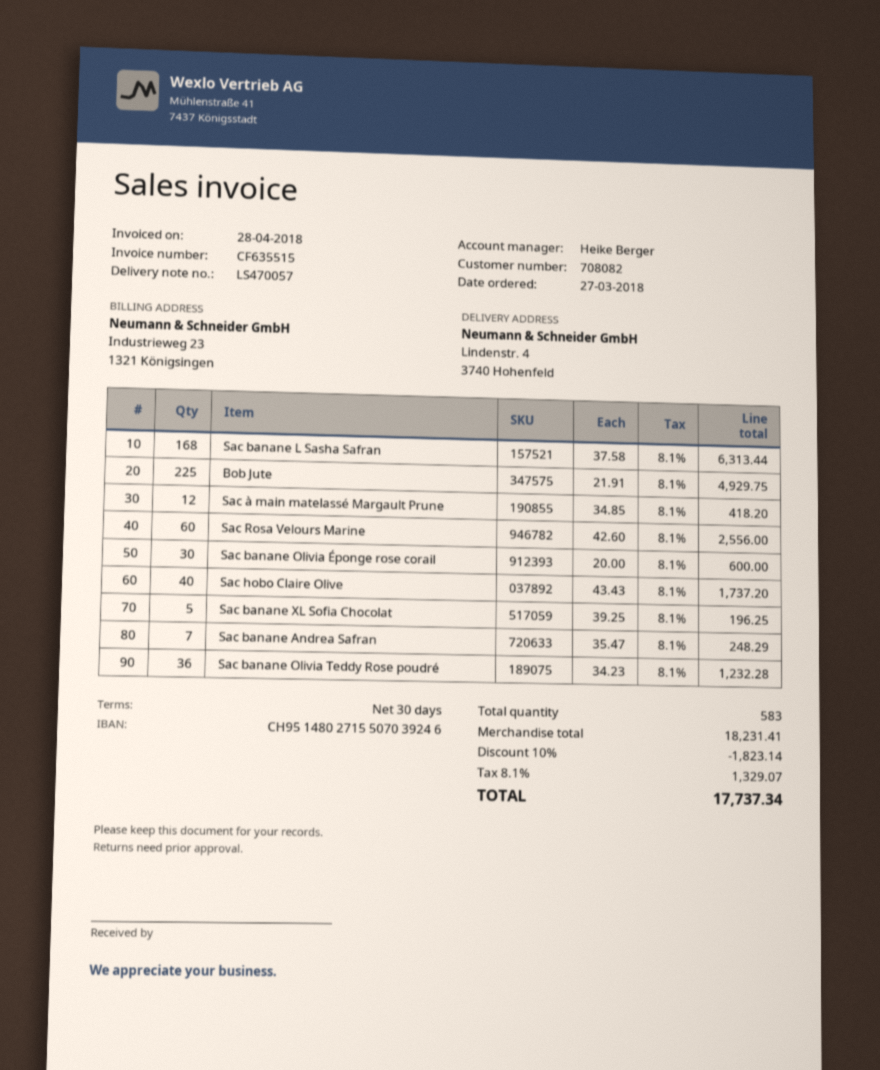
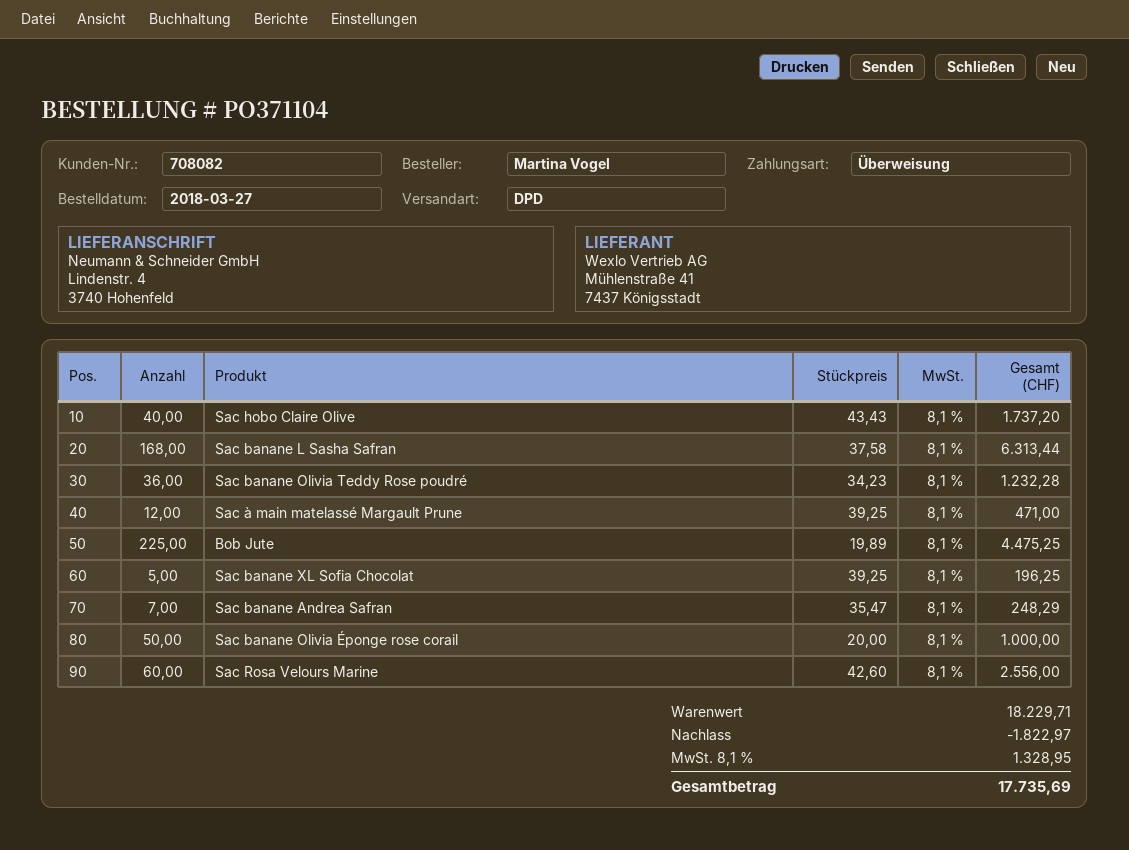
Bob Jute: 225 x 21.91 = 4929.75 -> 225 x 19.89 = 4475.25
Sac à main matelassé Margault Prune: 12 x 34.85 = 418.20 -> 12 x 39.25 = 471.00
Sac banane Olivia Éponge rose corail: 30 x 20.00 = 600.00 -> 50 x 20.00 = 1000.00
subtotal: 18231.41 -> 18229.71
discount: 1823.14 -> 1822.97
tax: 8.1% = 1329.07 -> 8.1% = 1328.95
total: 17737.34 -> 17735.69

